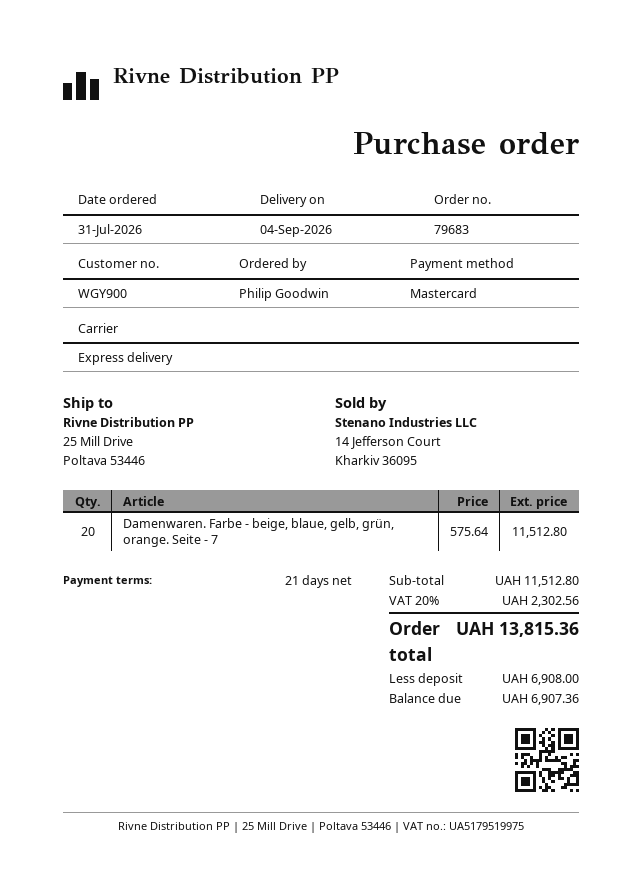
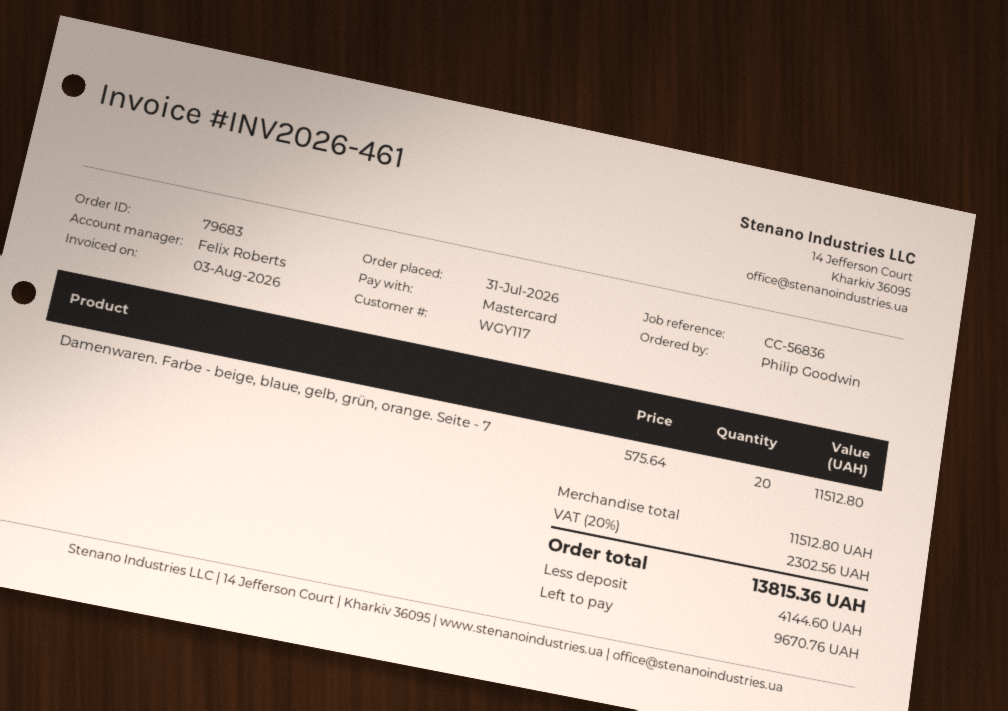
customer number: WGY900 -> WGY117
deposit: 6908.00 -> 4144.60
balance: 6907.36 -> 9670.76

